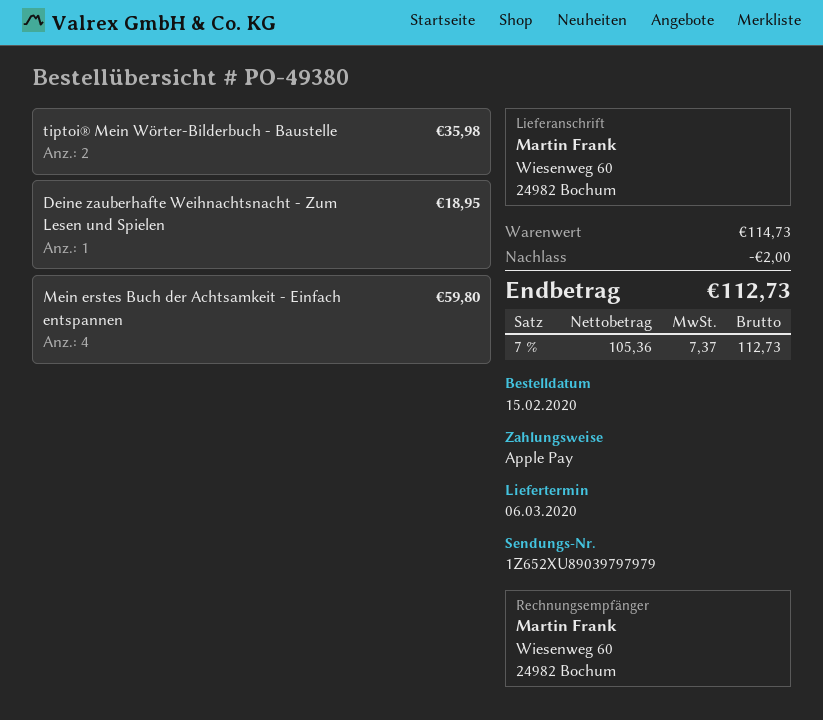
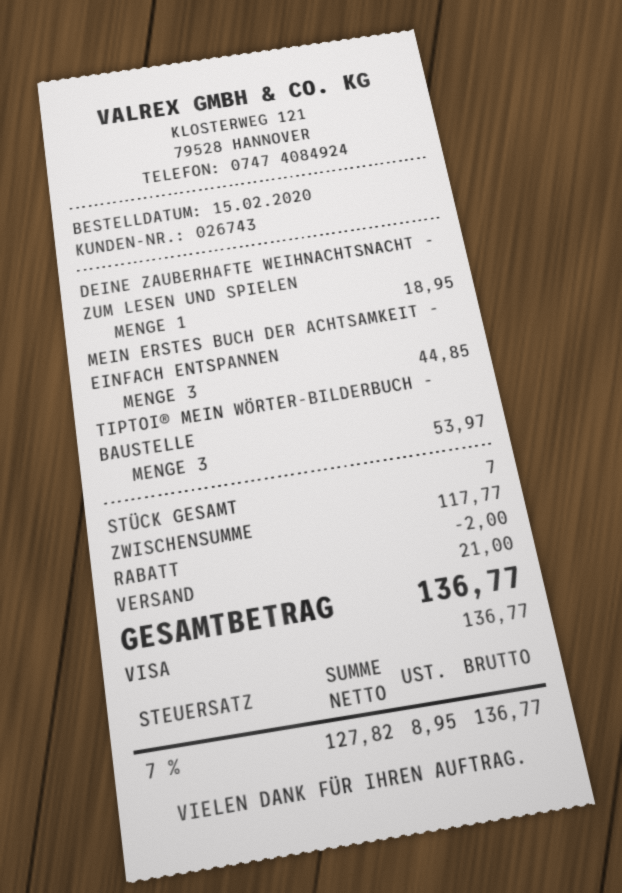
payment method: Apple Pay -> Visa
tiptoi® Mein Wörter-Bilderbuch - Baustelle: 2 for 35.98 -> 3 for 53.97
Mein erstes Buch der Achtsamkeit - Einfach entspannen: 4 for 59.80 -> 3 for 44.85
subtotal: 114.73 -> 117.77
shipping: none -> 21.00
net: 105.36 -> 127.82
tax: 7% = 7.37 -> 7% = 8.95
total: 112.73 -> 136.77

